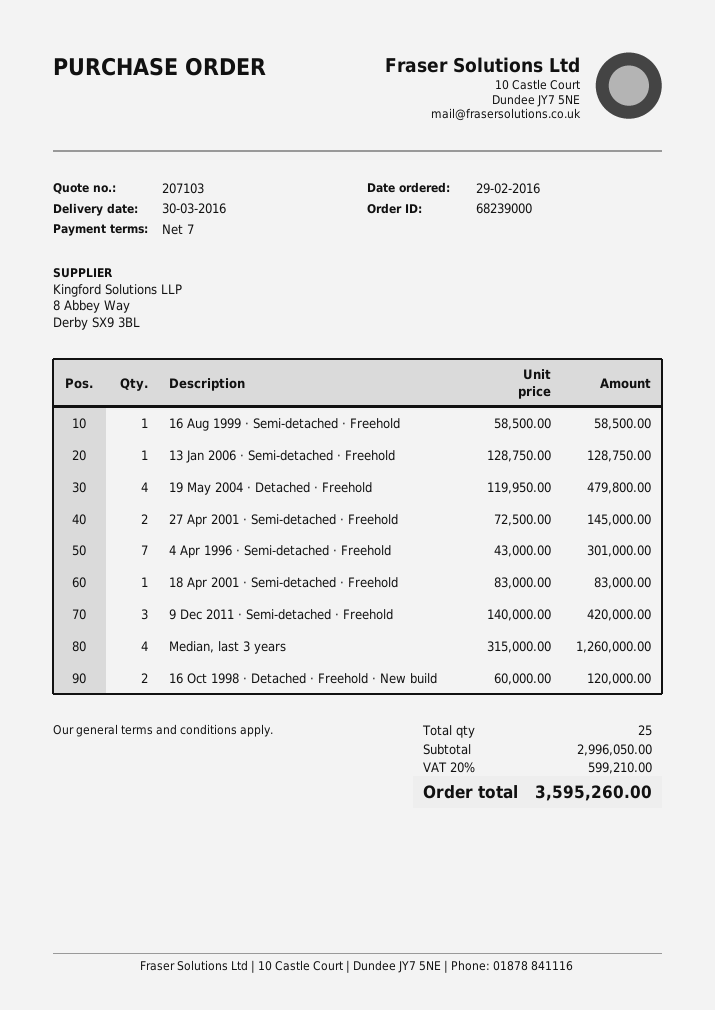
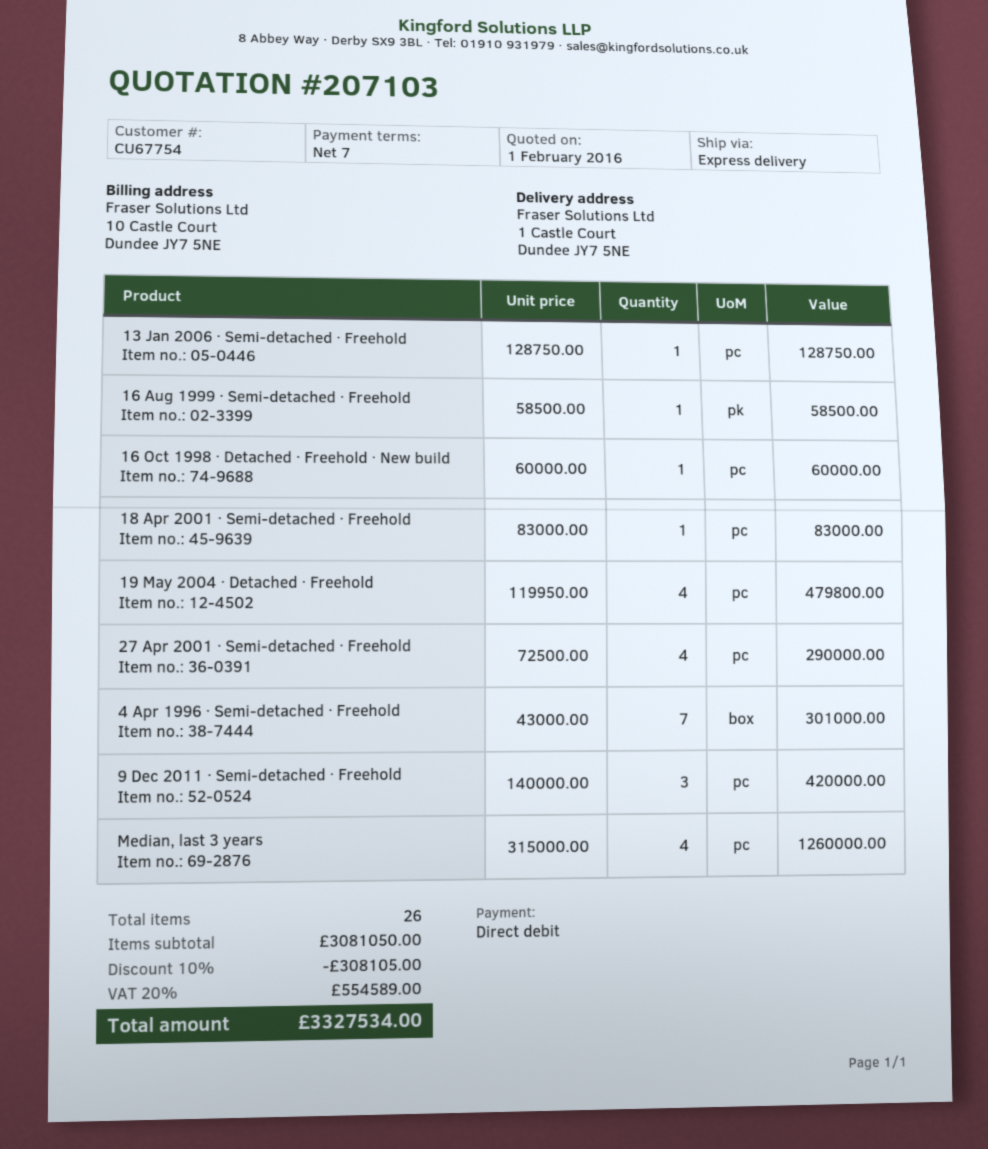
27 Apr 2001 · Semi-detached · Freehold: 2 x 72500.00 = 145000.00 -> 4 x 72500.00 = 290000.00
16 Oct 1998 · Detached · Freehold · New build: 2 x 60000.00 = 120000.00 -> 1 x 60000.00 = 60000.00
total quantity: 25 -> 26
subtotal: 2996050.00 -> 3081050.00
discount: none -> 10% = 308105.00
tax: 20% = 599210.00 -> 20% = 554589.00
total: 3595260.00 -> 3327534.00

